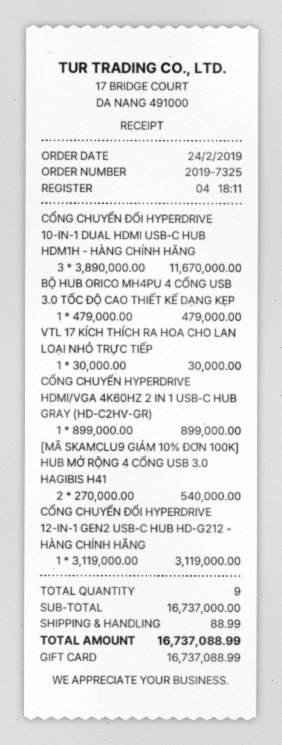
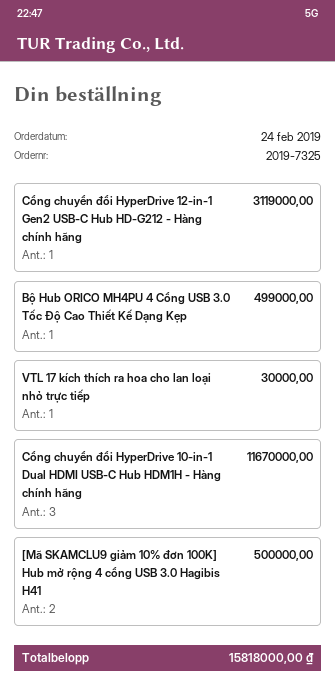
BỘ HUB ORICO MH4PU 4 CỔNG USB 3.0 TỐC ĐỘ CAO THIẾT KẾ DẠNG KẸP: 1 for 479000.00 -> 1 for 499000.00
CỔNG CHUYỂN HYPERDRIVE HDMI/VGA 4K60HZ 2 IN 1 USB-C HUB GRAY (HD-C2HV-GR): 1 for 899000.00 -> none
[MÃ SKAMCLU9 GIẢM 10% ĐƠN 100K] HUB MỞ RỘNG 4 CỔNG USB 3.0 HAGIBIS H41: 2 for 540000.00 -> 2 for 500000.00
shipping: 88.99 -> none
total: 16737088.99 -> 15818000.00

